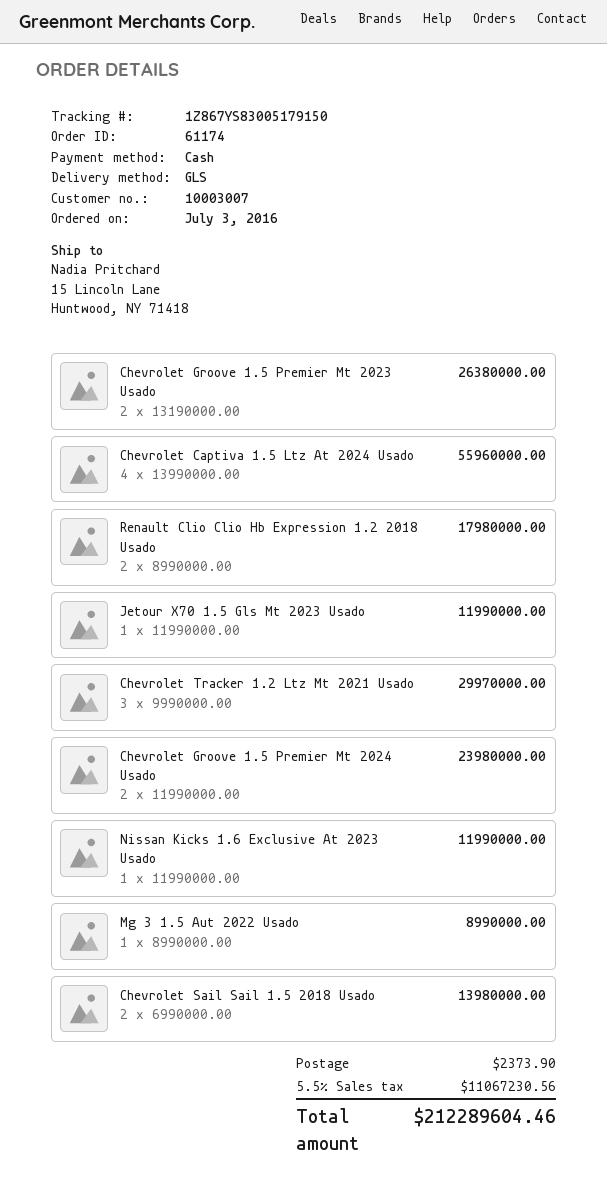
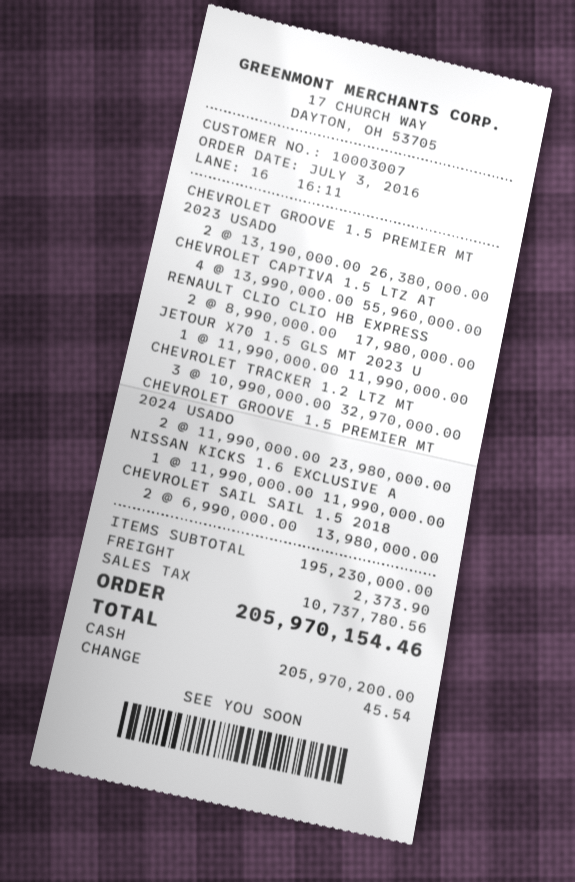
Chevrolet Tracker 1.2 Ltz Mt 2021 Usado: 3 x 9990000.00 = 29970000.00 -> 3 x 10990000.00 = 32970000.00
Mg 3 1.5 Aut 2022 Usado: 1 x 8990000.00 = 8990000.00 -> none
tax: 11067230.56 -> 10737780.56
total: 212289604.46 -> 205970154.46

